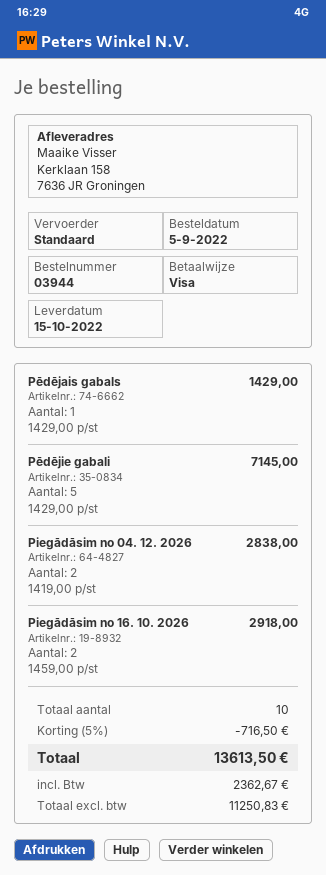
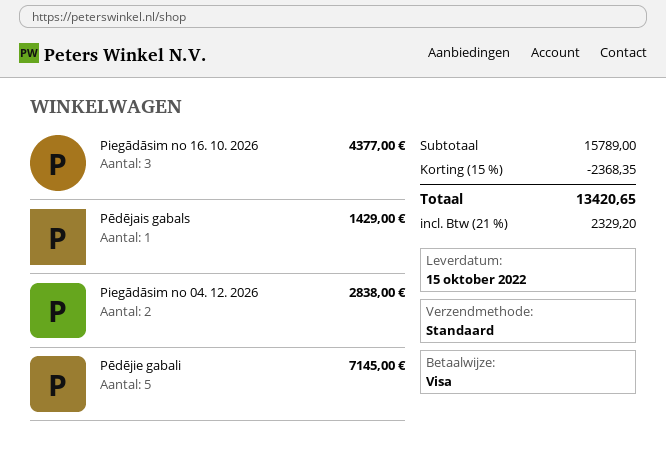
Piegādāsim no 16. 10. 2026: 2 for 2918.00 -> 3 for 4377.00
discount: 5% = 716.50 -> 15% = 2368.35
tax: 2362.67 -> 2329.20
total: 13613.50 -> 13420.65

